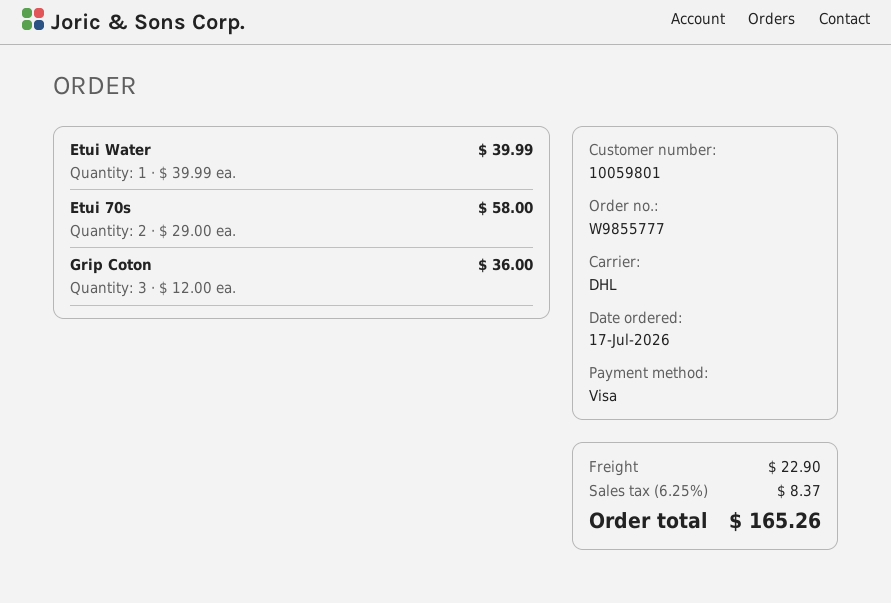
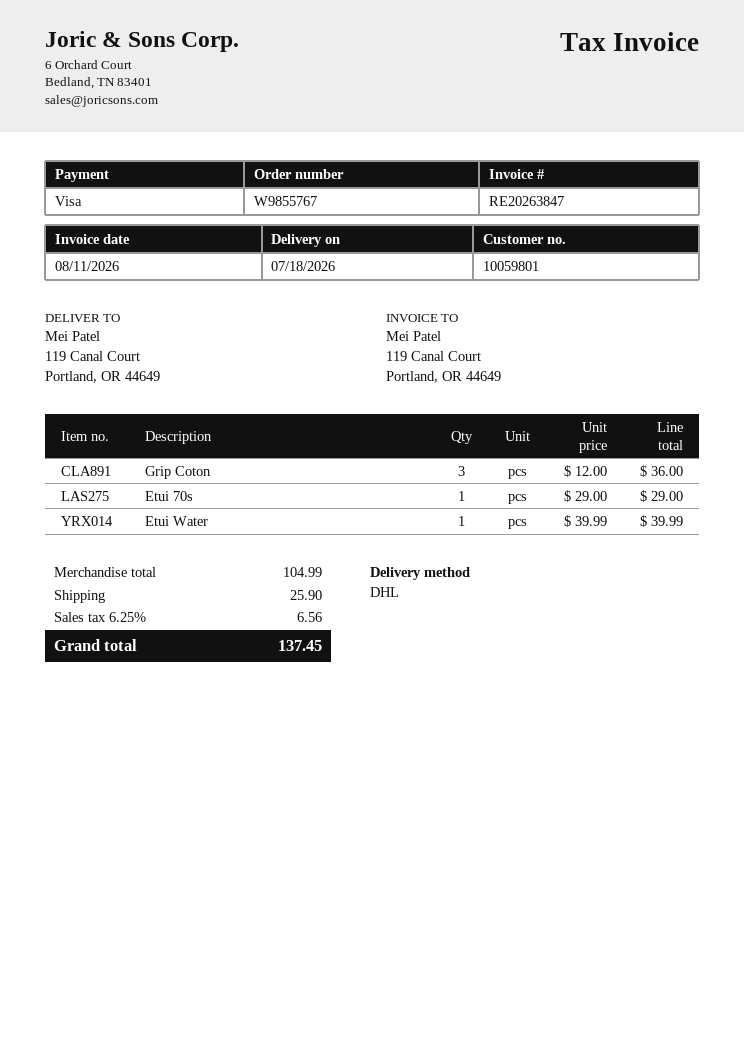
order number: W9855777 -> W9855767
Etui 70s: 2 x 29.00 = 58.00 -> 1 x 29.00 = 29.00
shipping: 22.90 -> 25.90
tax: 6.25% = 8.37 -> 6.25% = 6.56
total: 165.26 -> 137.45

